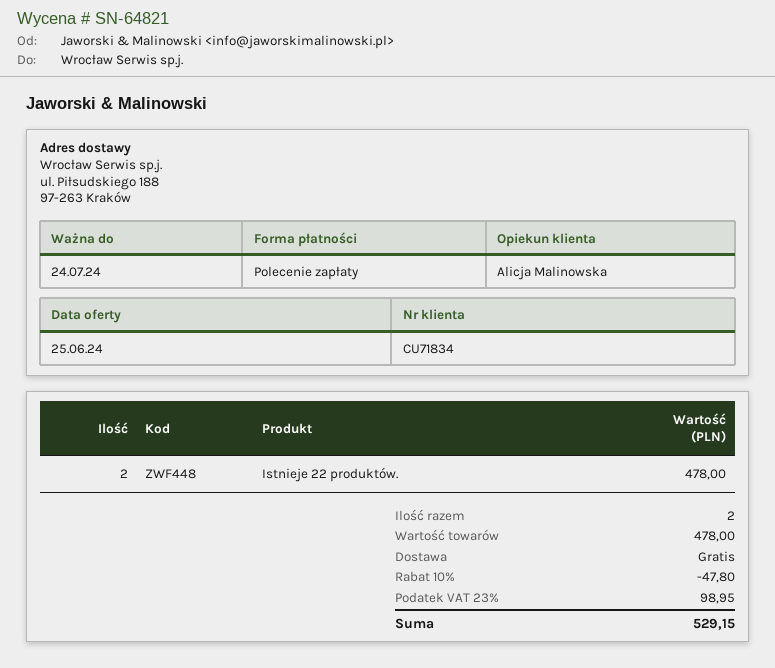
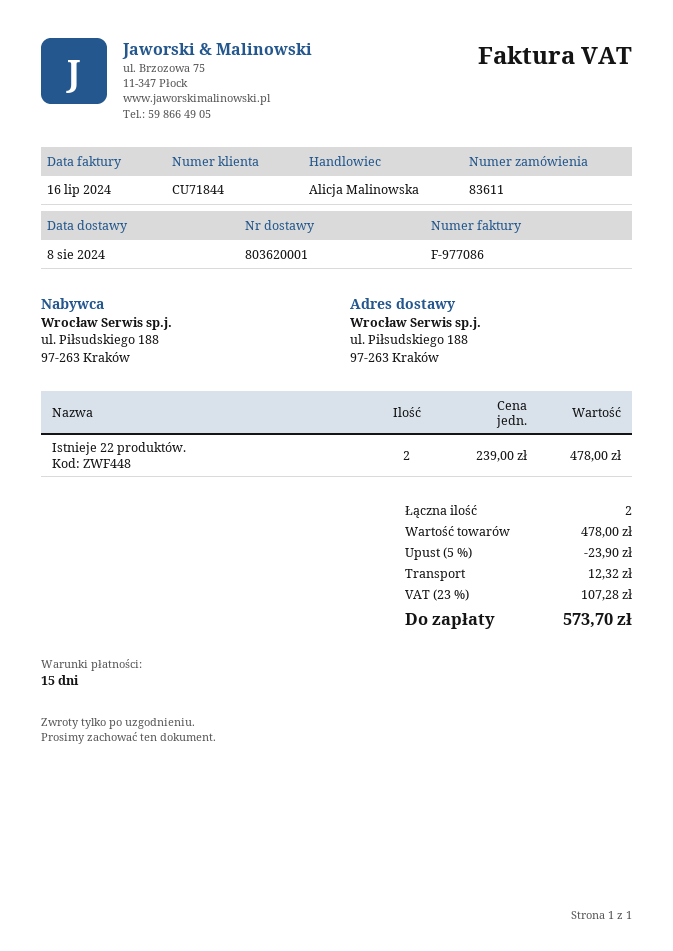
customer number: CU71834 -> CU71844
discount: 10% = 47.80 -> 5% = 23.90
shipping: 0.00 -> 12.32
tax: 23% = 98.95 -> 23% = 107.28
total: 529.15 -> 573.70

